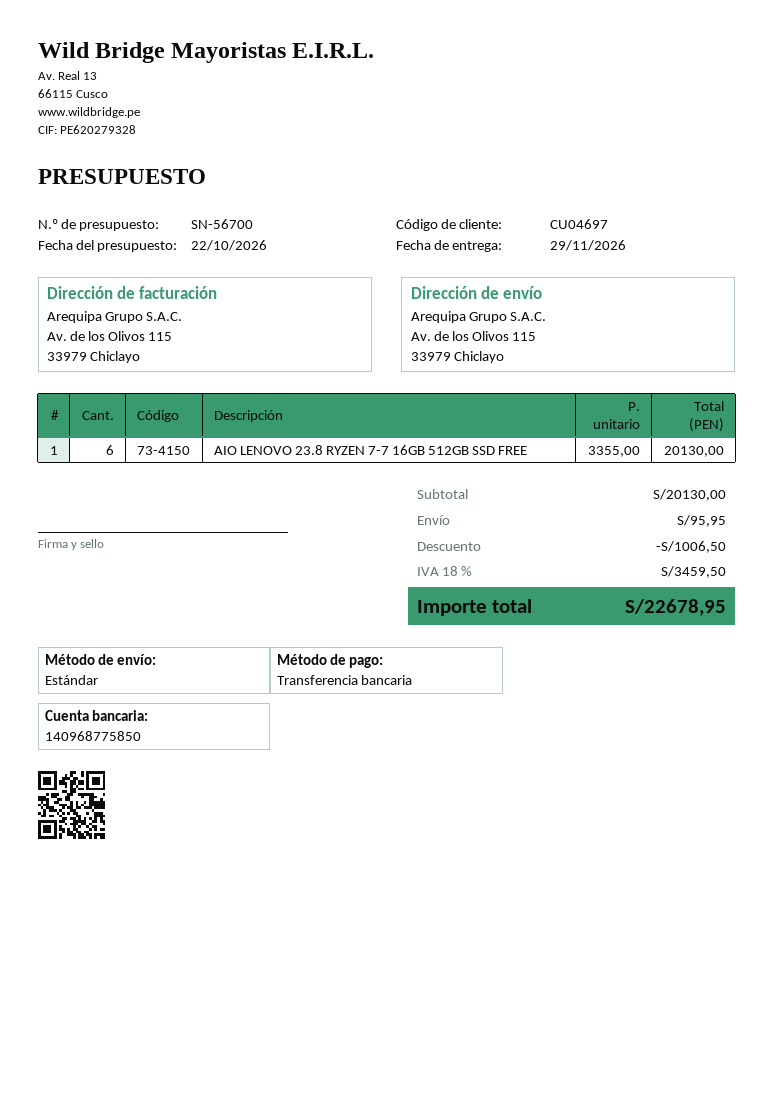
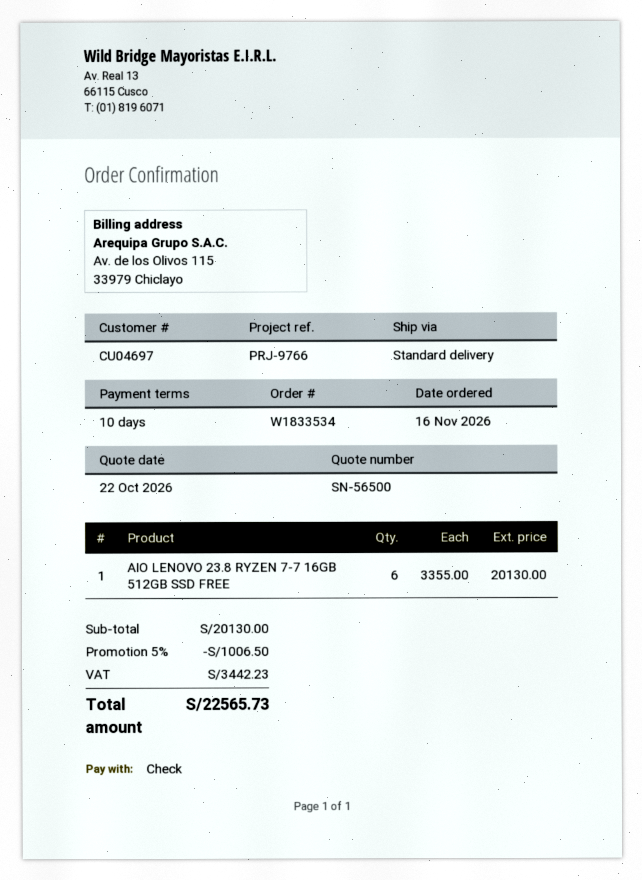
quote number: SN-56700 -> SN-56500
payment method: bank transfer -> cheque
shipping: 95.95 -> none
tax: 3459.50 -> 3442.23
total: 22678.95 -> 22565.73

